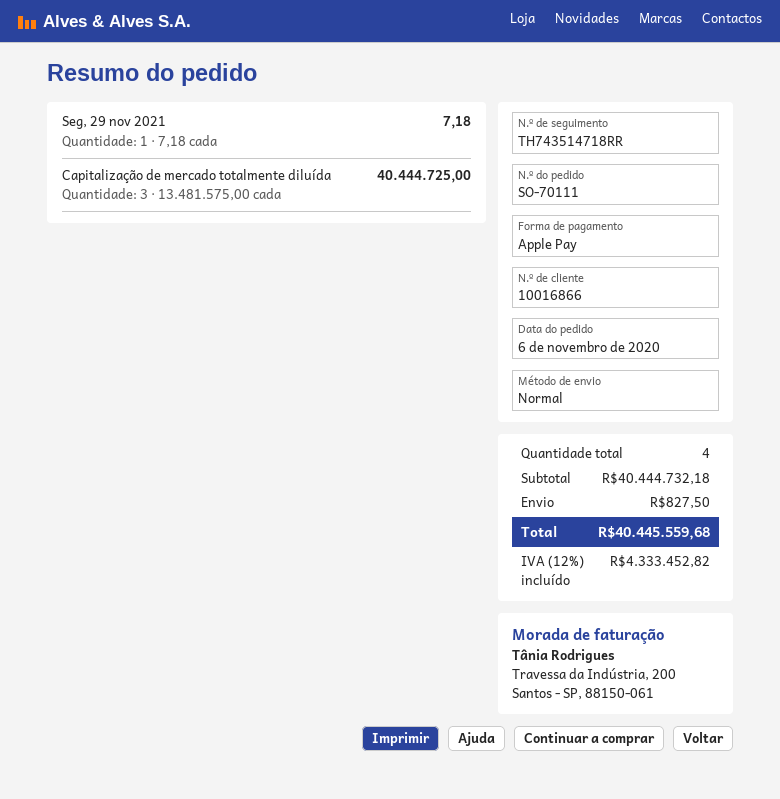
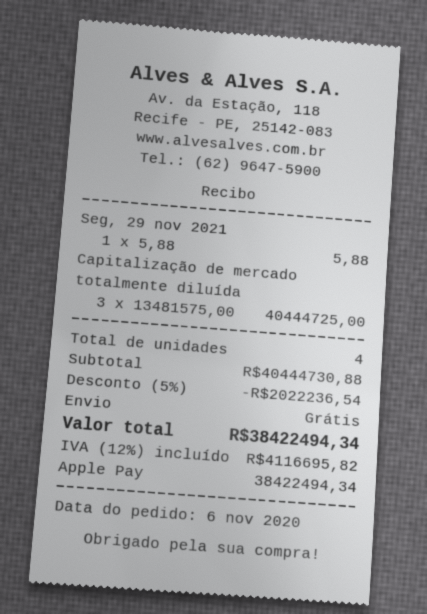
Seg, 29 nov 2021: 1 x 7.18 = 7.18 -> 1 x 5.88 = 5.88
subtotal: 40444732.18 -> 40444730.88
discount: none -> 5% = 2022236.54
shipping: 827.50 -> 0.00
tax: 12% = 4333452.82 -> 12% = 4116695.82
total: 40445559.68 -> 38422494.34

